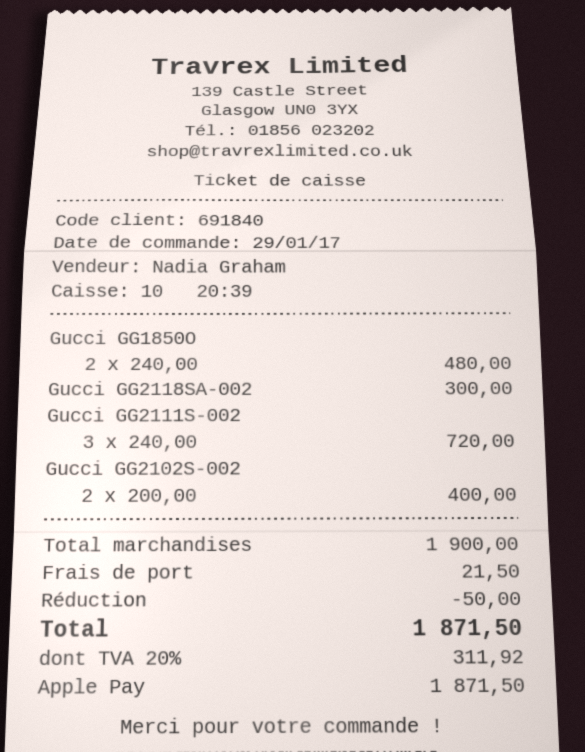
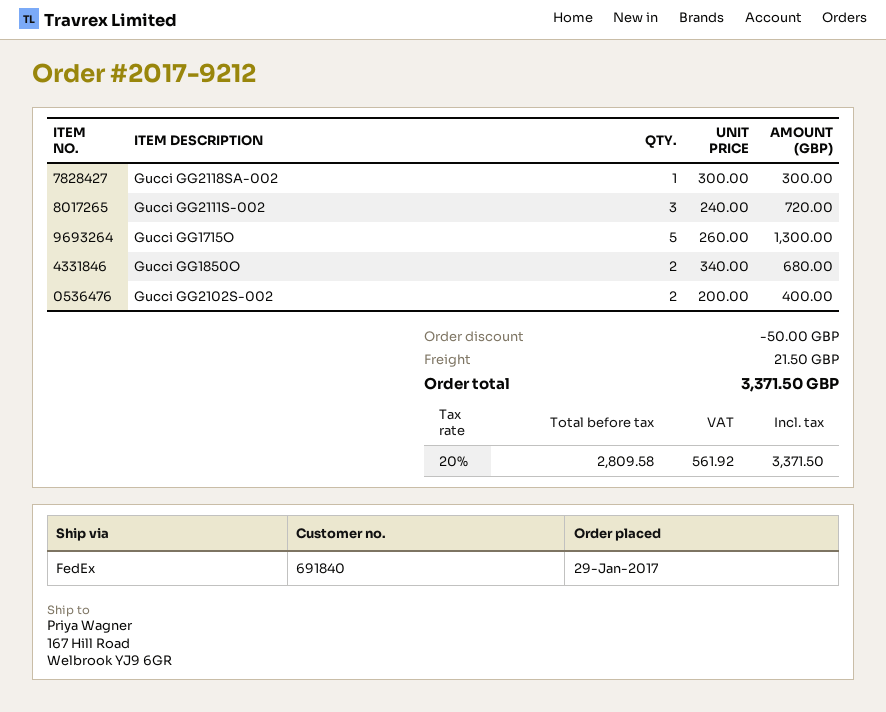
Gucci GG1850O: 2 x 240.00 = 480.00 -> 2 x 340.00 = 680.00
Gucci GG1715O: none -> 5 x 260.00 = 1300.00
tax: 20% = 311.92 -> 20% = 561.92
total: 1871.50 -> 3371.50

